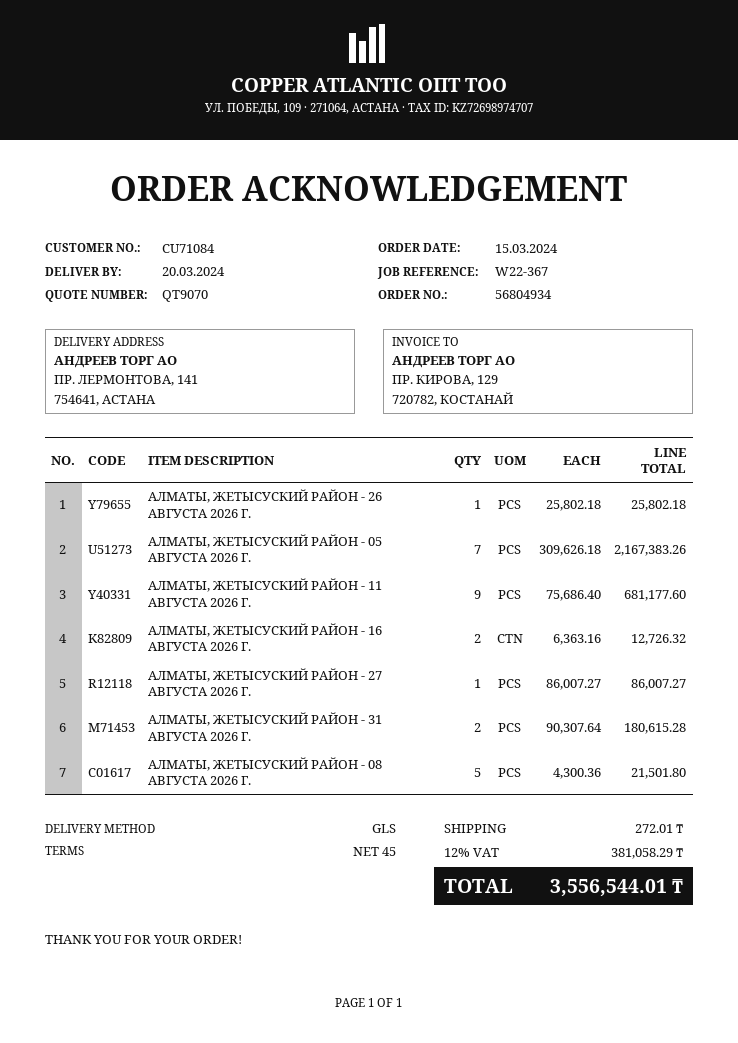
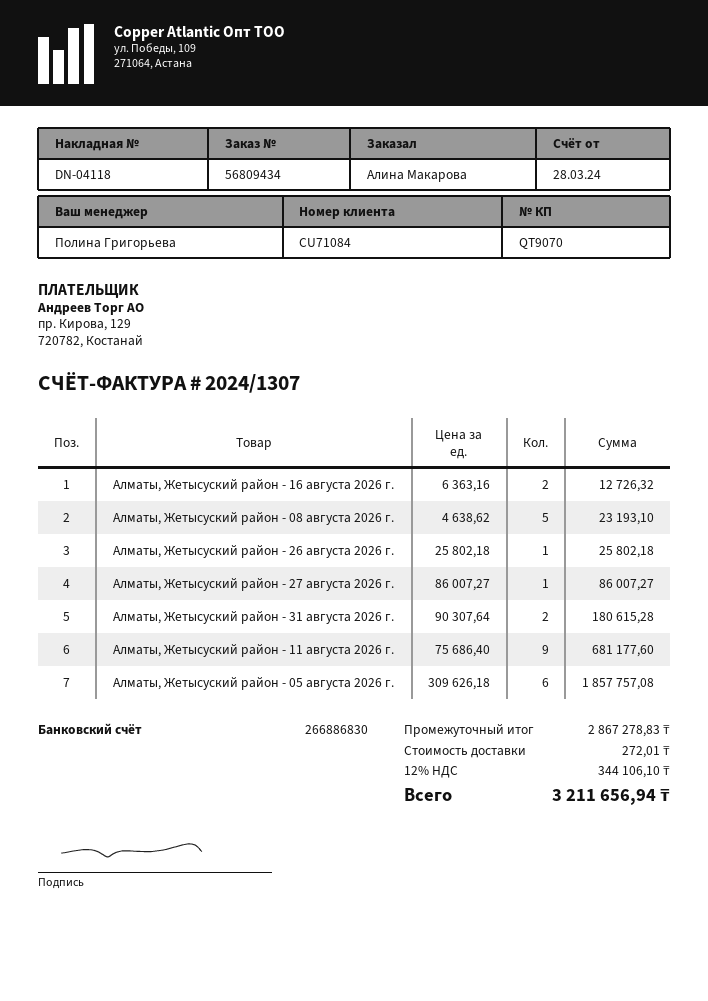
order number: 56804934 -> 56809434
АЛМАТЫ, ЖЕТЫСУСКИЙ РАЙОН - 05 АВГУСТА 2026 Г.: 7 x 309626.18 = 2167383.26 -> 6 x 309626.18 = 1857757.08
АЛМАТЫ, ЖЕТЫСУСКИЙ РАЙОН - 08 АВГУСТА 2026 Г.: 5 x 4300.36 = 21501.80 -> 5 x 4638.62 = 23193.10
tax: 12% = 381058.29 -> 12% = 344106.10
total: 3556544.01 -> 3211656.94

